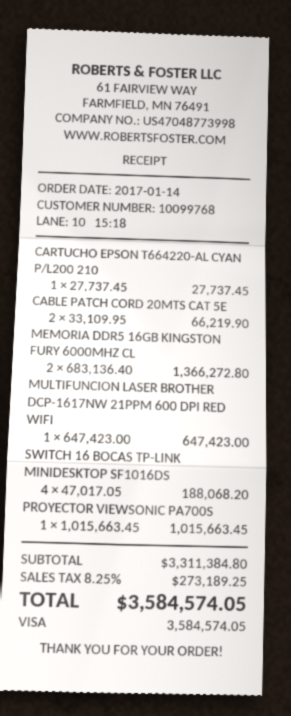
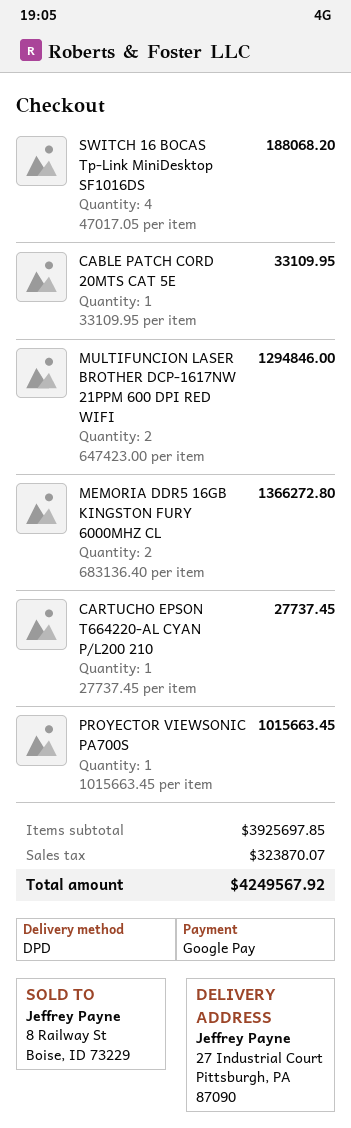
payment method: Visa -> Google Pay
CABLE PATCH CORD 20MTS CAT 5E: 2 x 33109.95 = 66219.90 -> 1 x 33109.95 = 33109.95
MULTIFUNCION LASER BROTHER DCP-1617NW 21PPM 600 DPI RED WIFI: 1 x 647423.00 = 647423.00 -> 2 x 647423.00 = 1294846.00
subtotal: 3311384.80 -> 3925697.85
tax: 273189.25 -> 323870.07
total: 3584574.05 -> 4249567.92

